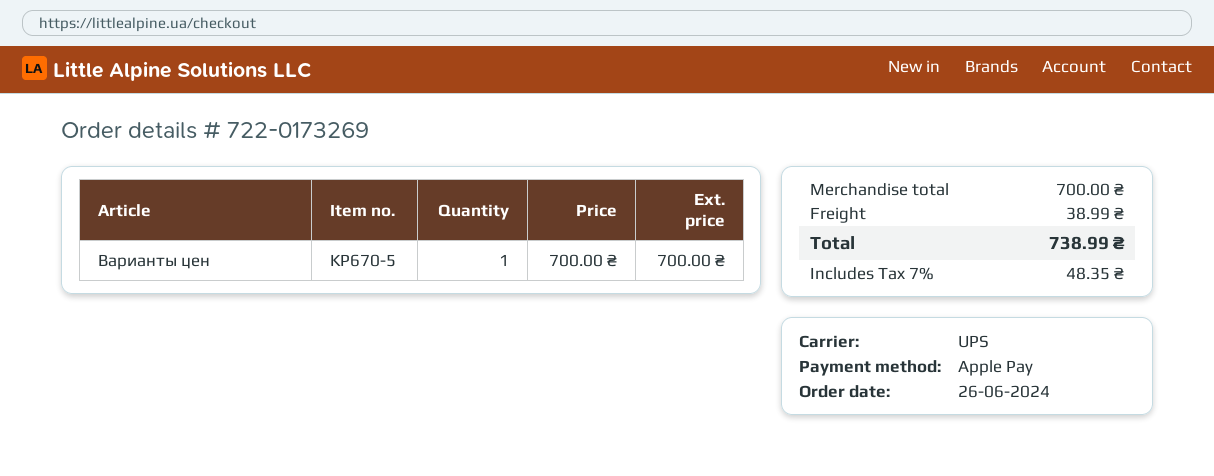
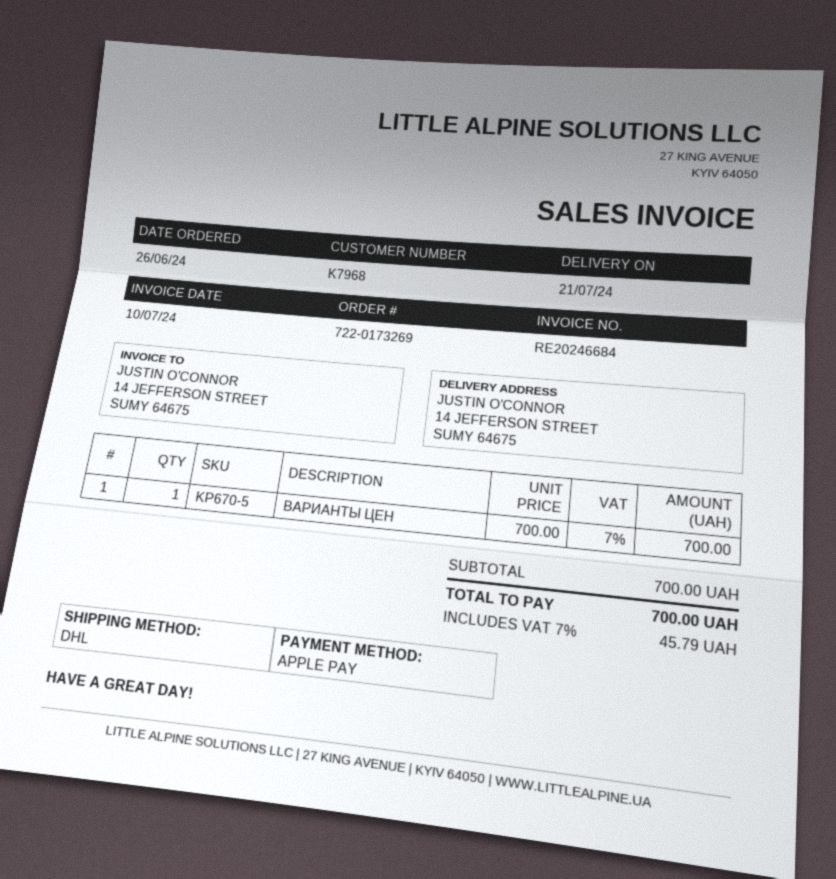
shipping method: UPS -> DHL
shipping: 38.99 -> none
tax: 7% = 48.35 -> 7% = 45.79
total: 738.99 -> 700.00

